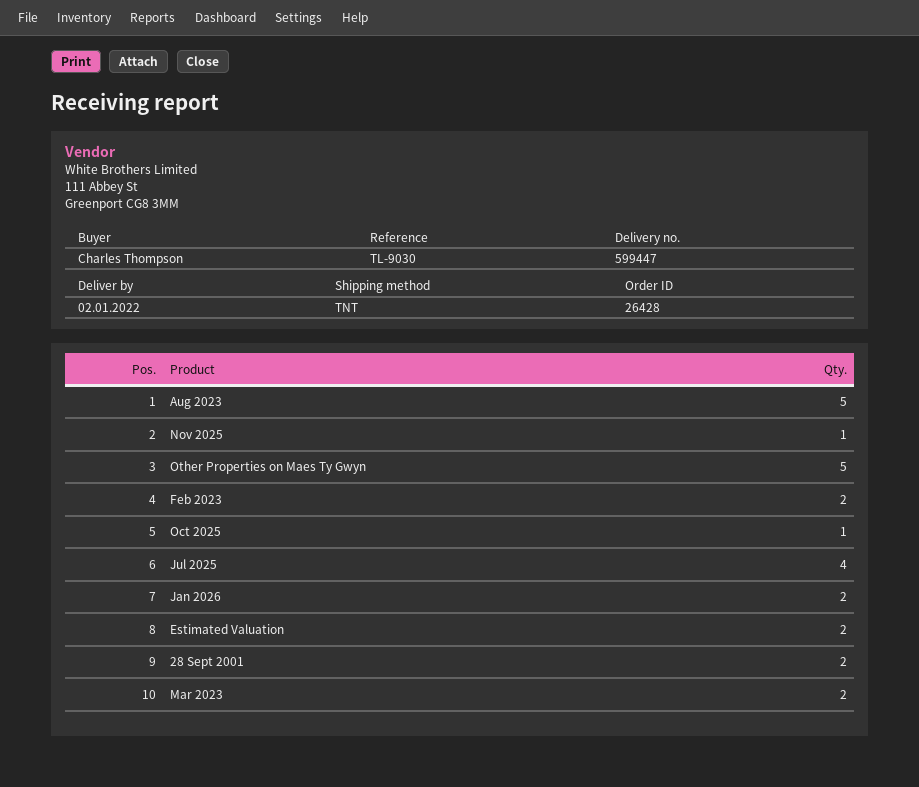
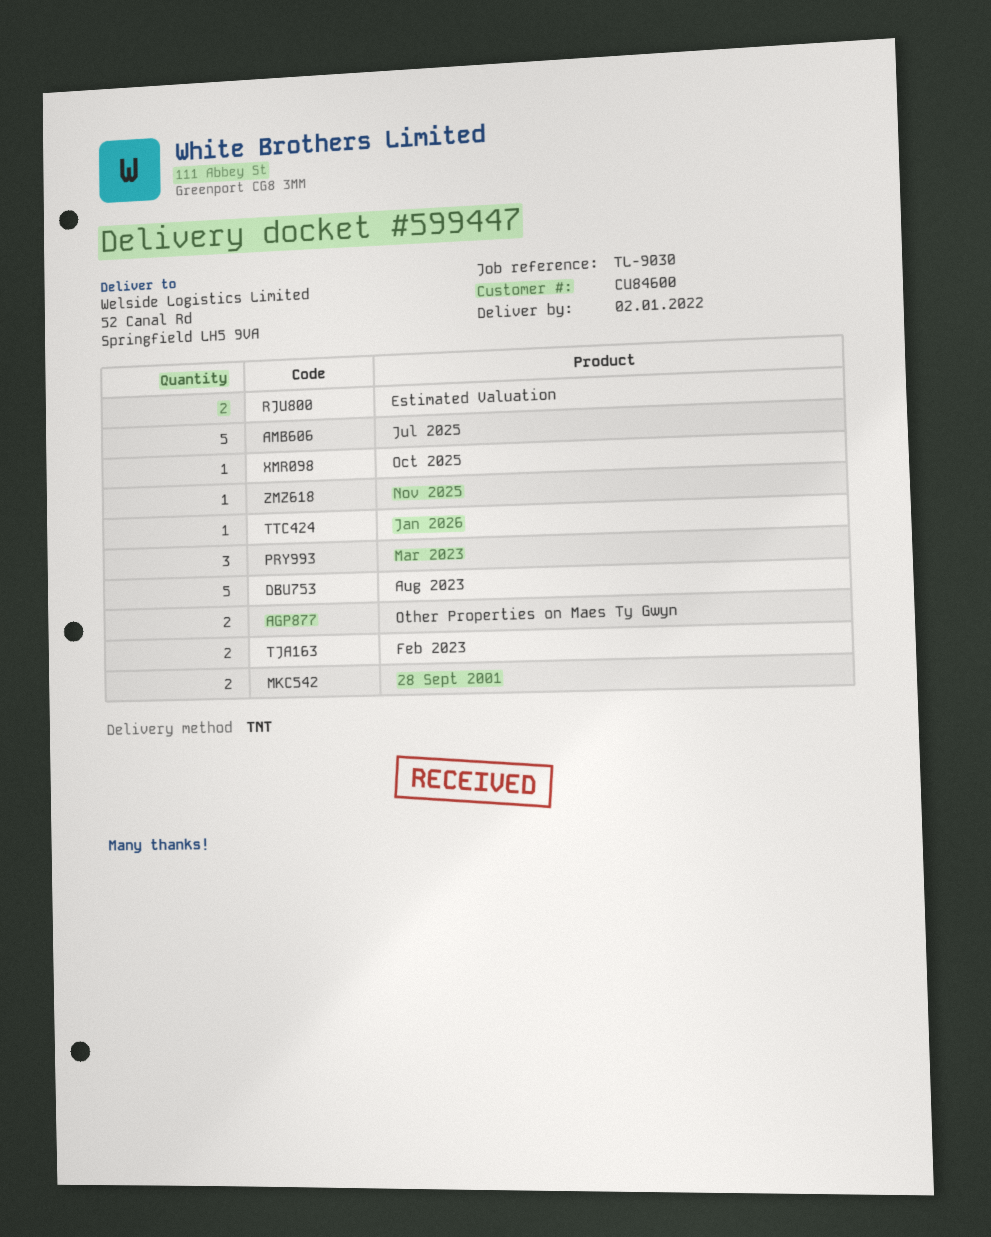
Other Properties on Maes Ty Gwyn: 5 -> 2
Jul 2025: 4 -> 5
Jan 2026: 2 -> 1
Mar 2023: 2 -> 3

